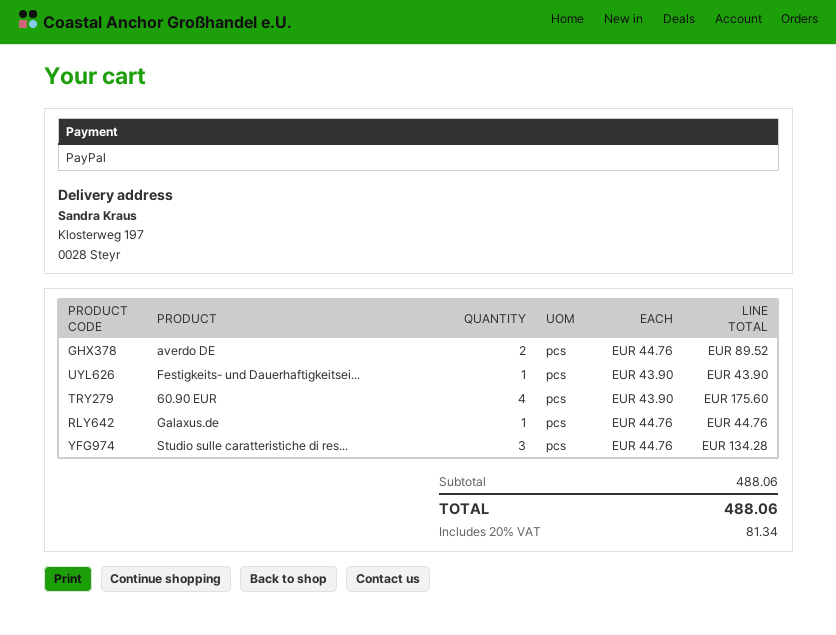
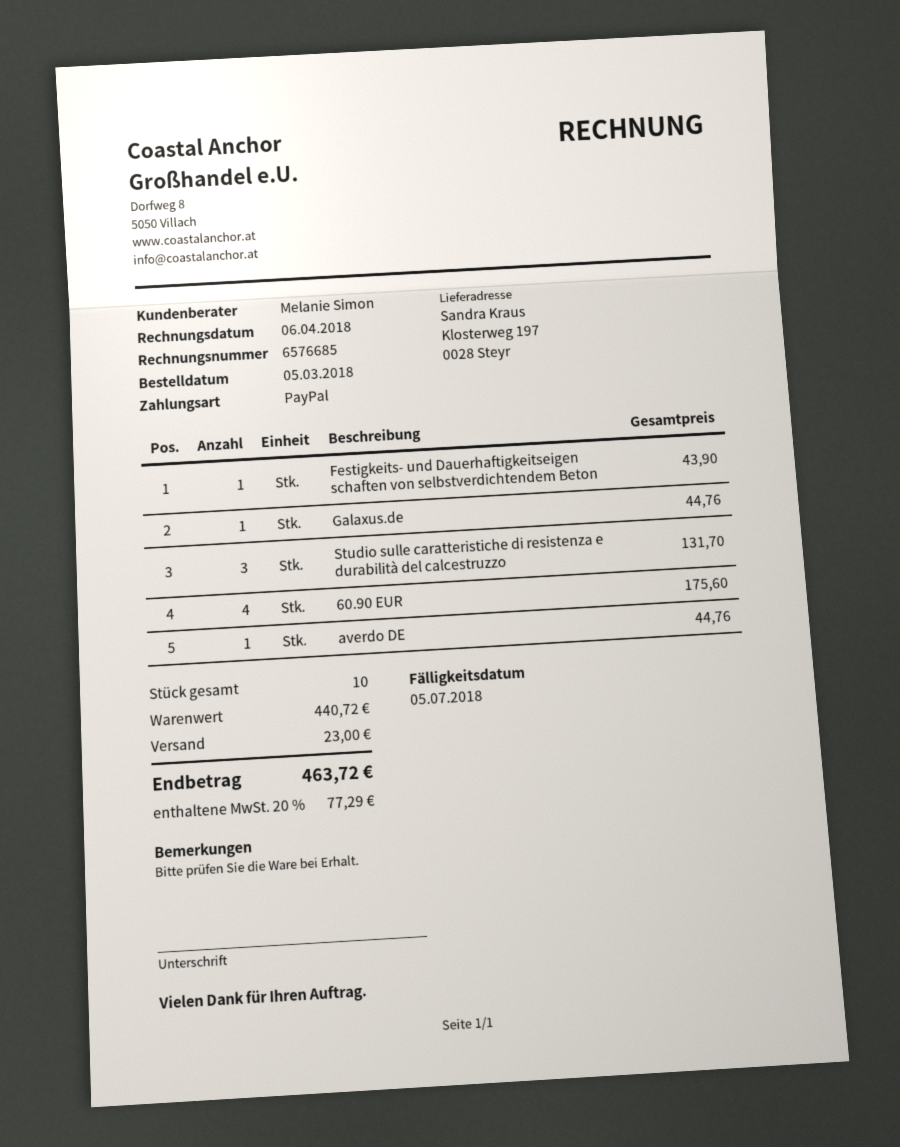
averdo DE: 2 for 89.52 -> 1 for 44.76
Studio sulle caratteristiche di res...: 3 for 134.28 -> 3 for 131.70
subtotal: 488.06 -> 440.72
shipping: none -> 23.00
tax: 20% = 81.34 -> 20% = 77.29
total: 488.06 -> 463.72

